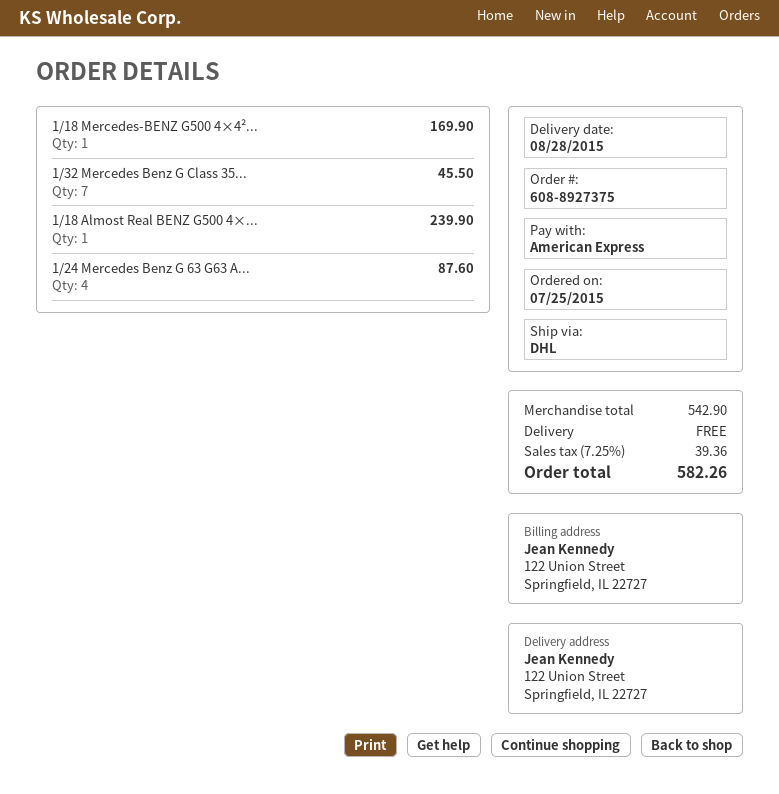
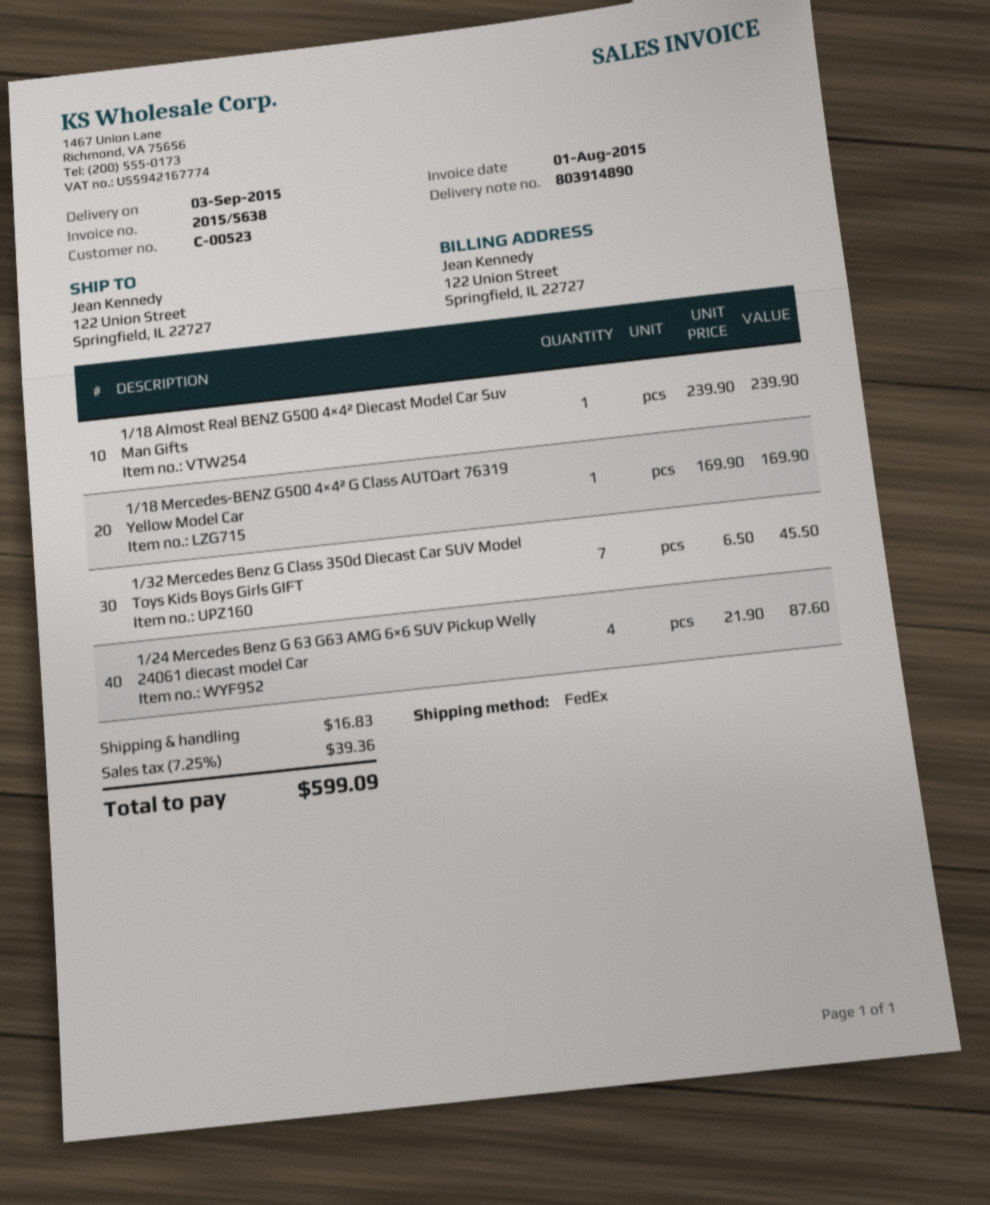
delivery date: 2015-08-28 -> 2015-09-03
shipping method: DHL -> FedEx
shipping: 0.00 -> 16.83
total: 582.26 -> 599.09

